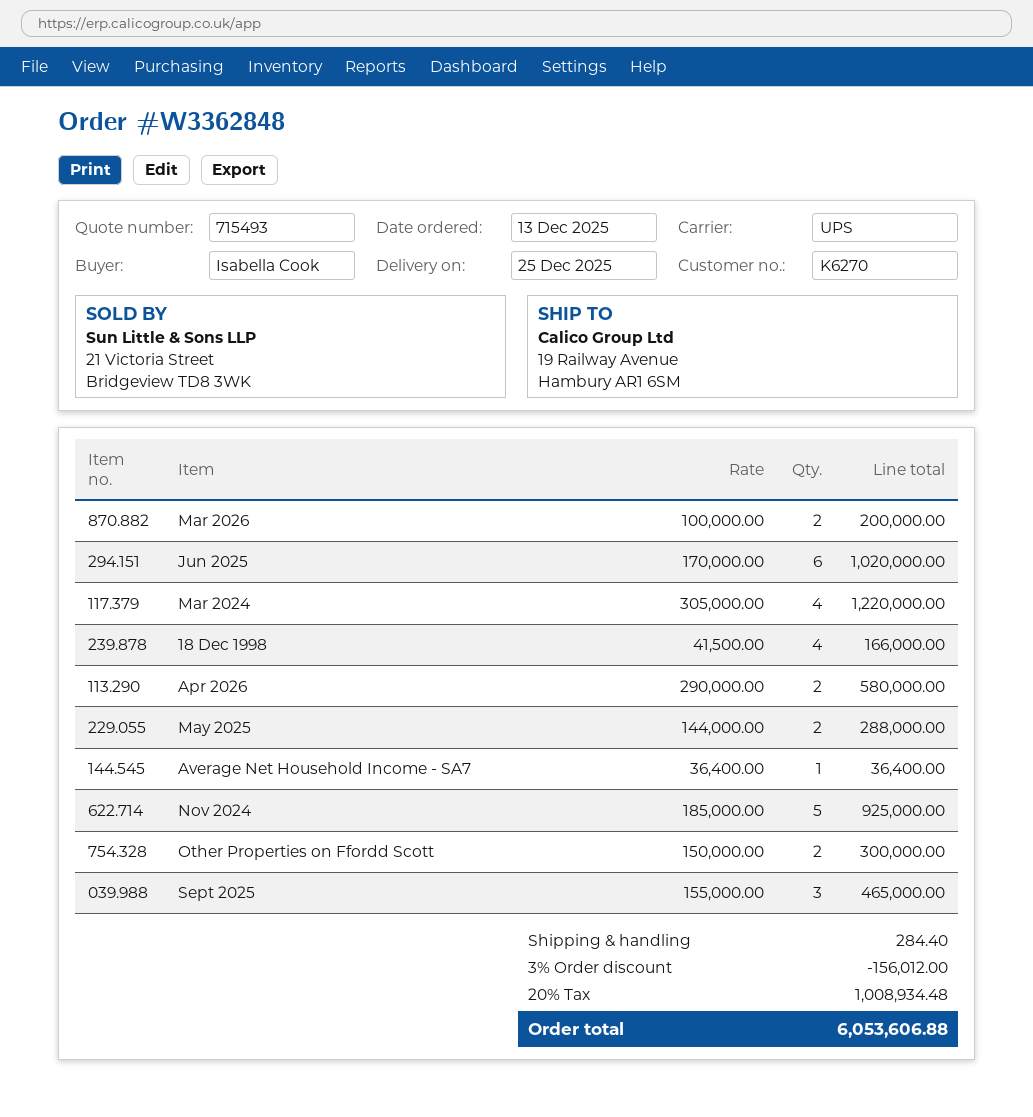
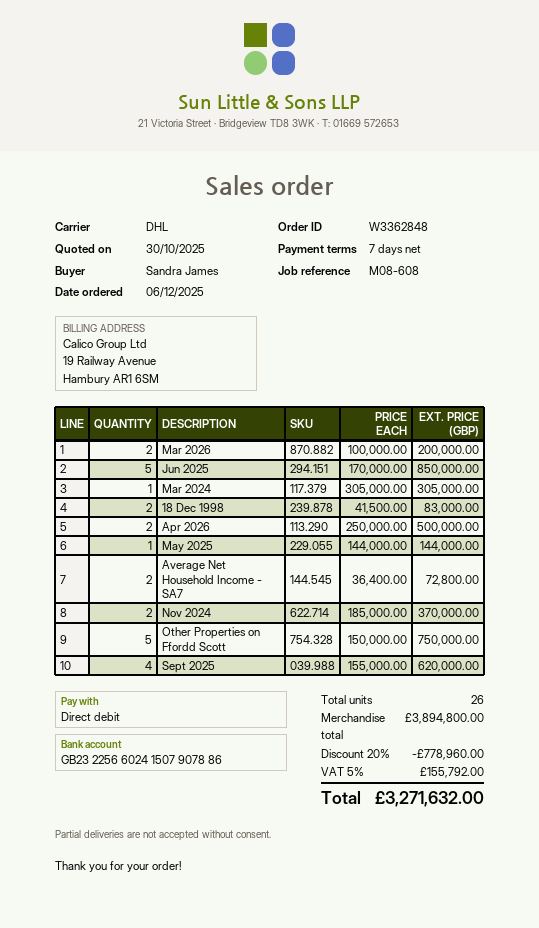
order date: 2025-12-13 -> 2025-12-06
ordered by: Isabella Cook -> Sandra James
shipping method: UPS -> DHL
Jun 2025: 6 x 170000.00 = 1020000.00 -> 5 x 170000.00 = 850000.00
Mar 2024: 4 x 305000.00 = 1220000.00 -> 1 x 305000.00 = 305000.00
18 Dec 1998: 4 x 41500.00 = 166000.00 -> 2 x 41500.00 = 83000.00
Apr 2026: 2 x 290000.00 = 580000.00 -> 2 x 250000.00 = 500000.00
May 2025: 2 x 144000.00 = 288000.00 -> 1 x 144000.00 = 144000.00
Average Net Household Income - SA7: 1 x 36400.00 = 36400.00 -> 2 x 36400.00 = 72800.00
Nov 2024: 5 x 185000.00 = 925000.00 -> 2 x 185000.00 = 370000.00
Other Properties on Ffordd Scott: 2 x 150000.00 = 300000.00 -> 5 x 150000.00 = 750000.00
Sept 2025: 3 x 155000.00 = 465000.00 -> 4 x 155000.00 = 620000.00
discount: 3% = 156012.00 -> 20% = 778960.00
shipping: 284.40 -> none
tax: 20% = 1008934.48 -> 5% = 155792.00
total: 6053606.88 -> 3271632.00

